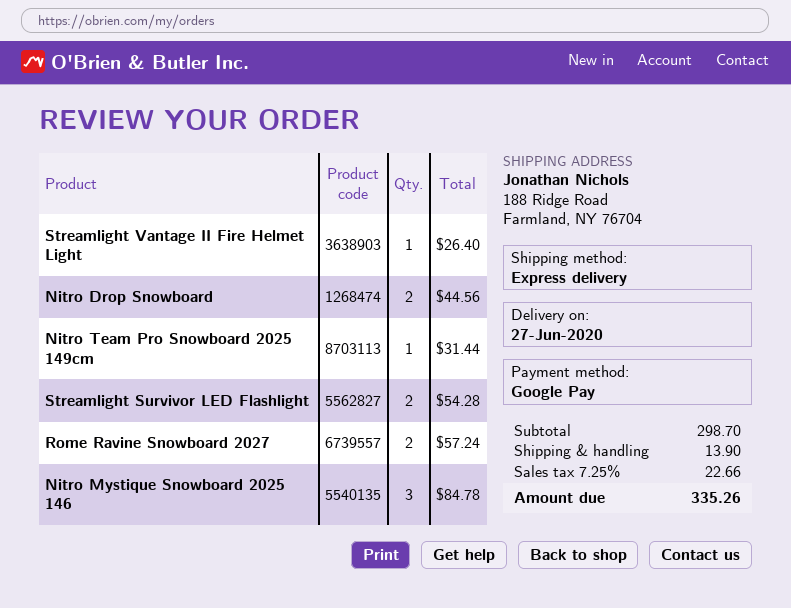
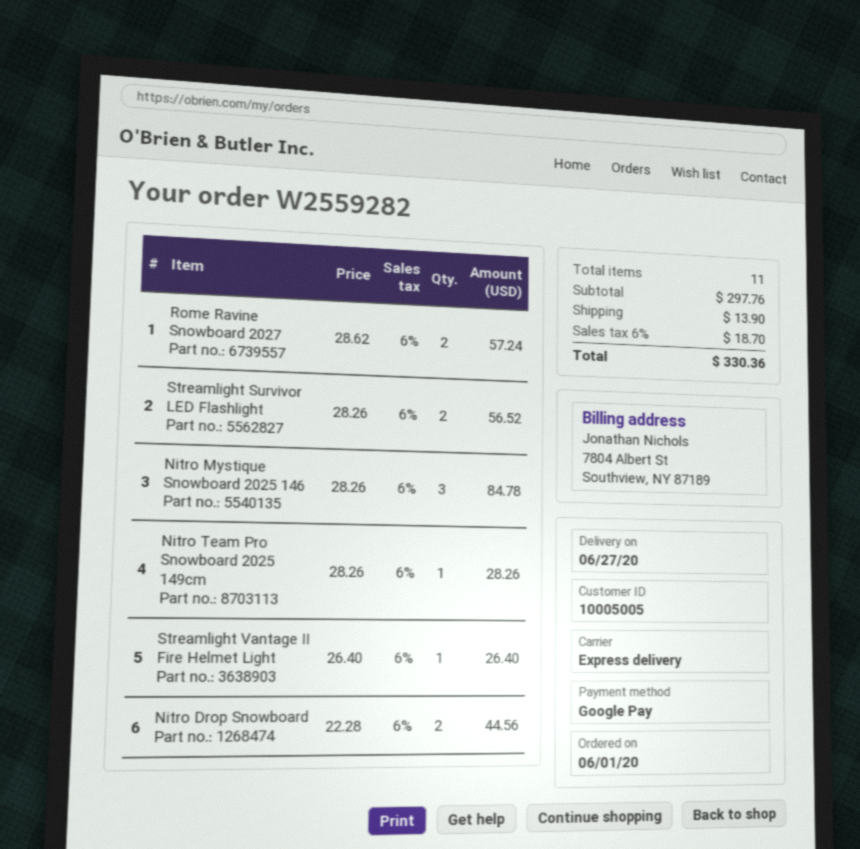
Nitro Team Pro Snowboard 2025 149cm: 1 for 31.44 -> 1 for 28.26
Streamlight Survivor LED Flashlight: 2 for 54.28 -> 2 for 56.52
subtotal: 298.70 -> 297.76
tax: 7.25% = 22.66 -> 6% = 18.70
total: 335.26 -> 330.36

